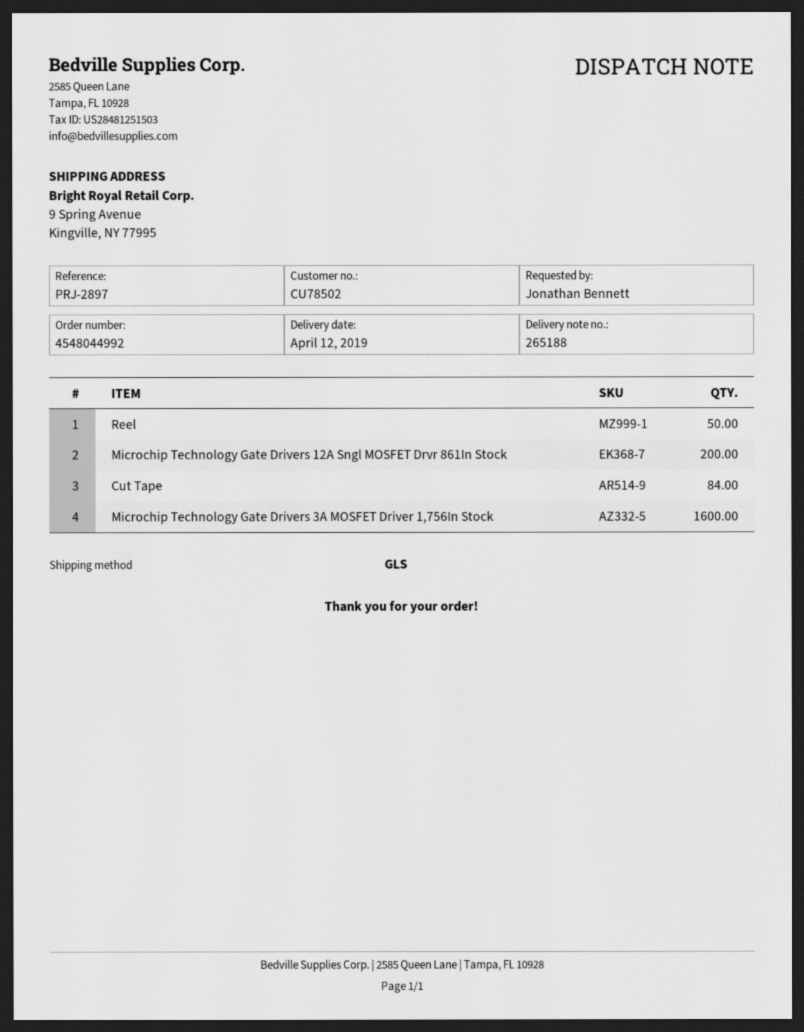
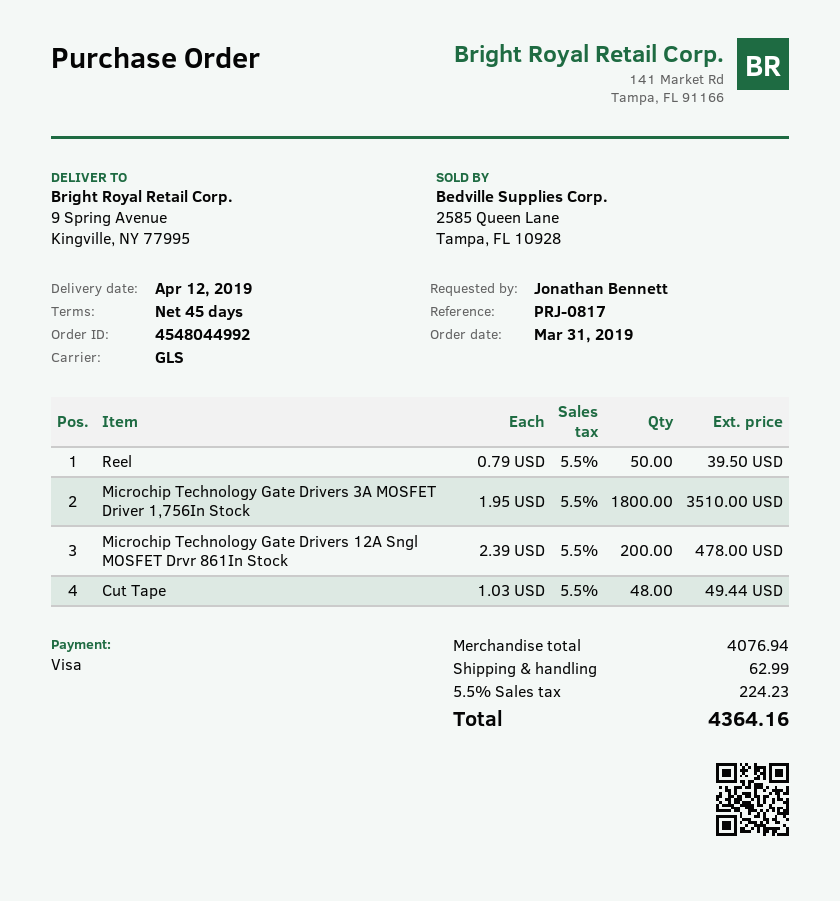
reference: PRJ-2897 -> PRJ-0817
Cut Tape: 84 -> 48
Microchip Technology Gate Drivers 3A MOSFET Driver 1,756In Stock: 1600 -> 1800

